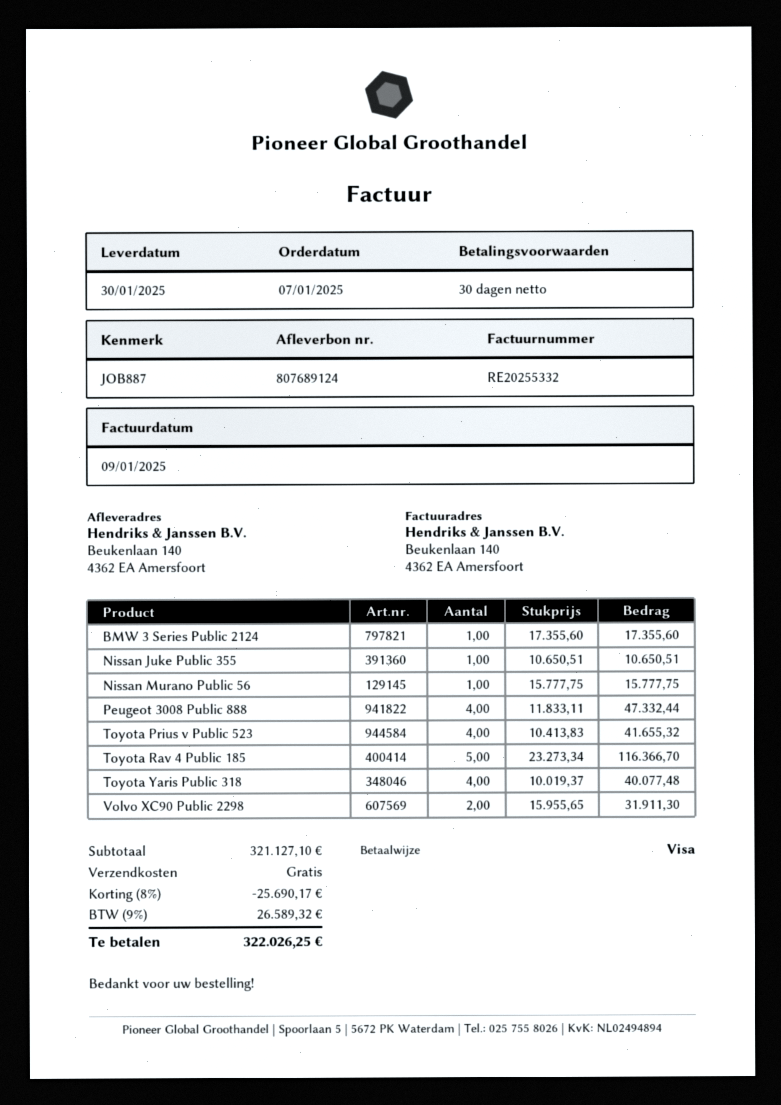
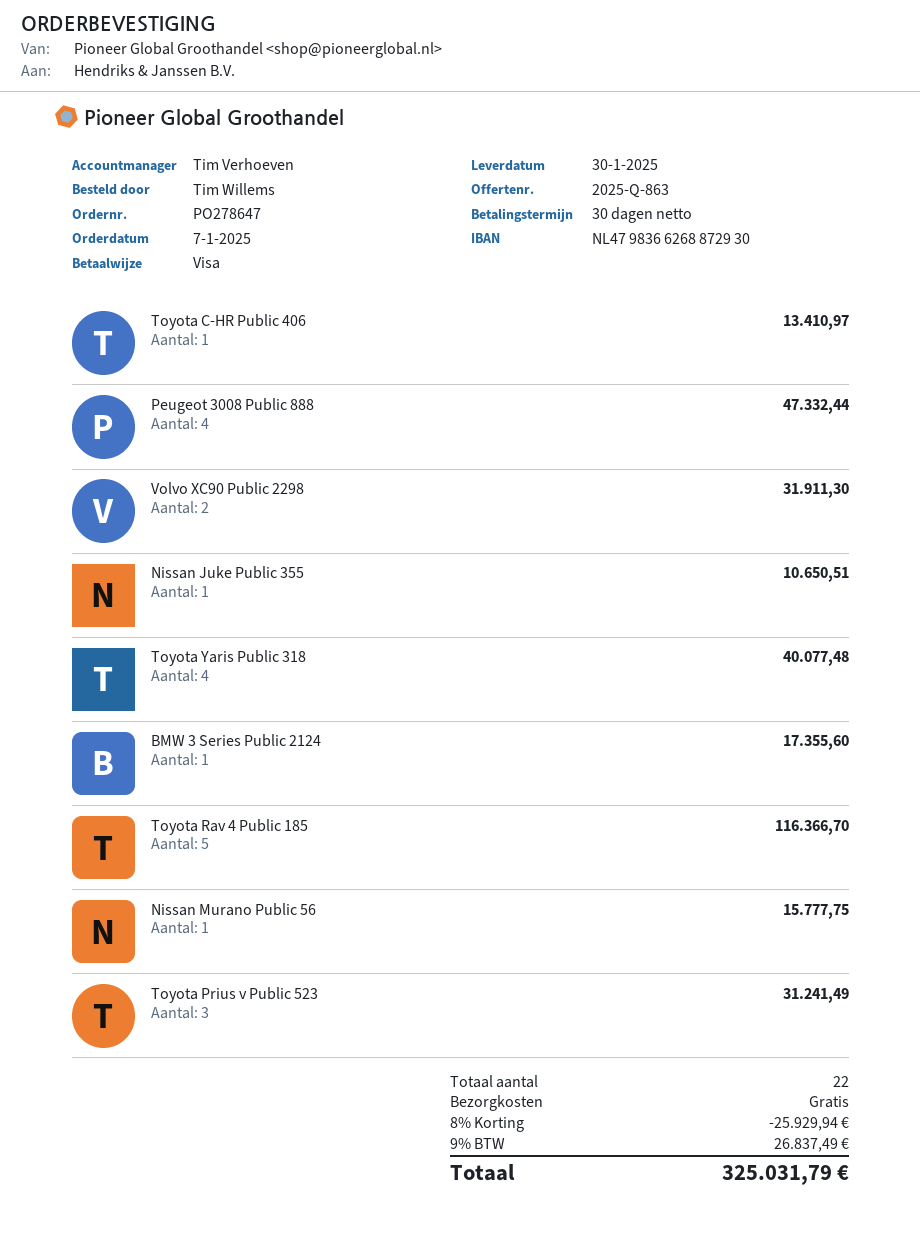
Toyota Prius v Public 523: 4 for 41655.32 -> 3 for 31241.49
Toyota C-HR Public 406: none -> 1 for 13410.97
discount: 8% = 25690.17 -> 8% = 25929.94
tax: 9% = 26589.32 -> 9% = 26837.49
total: 322026.25 -> 325031.79

